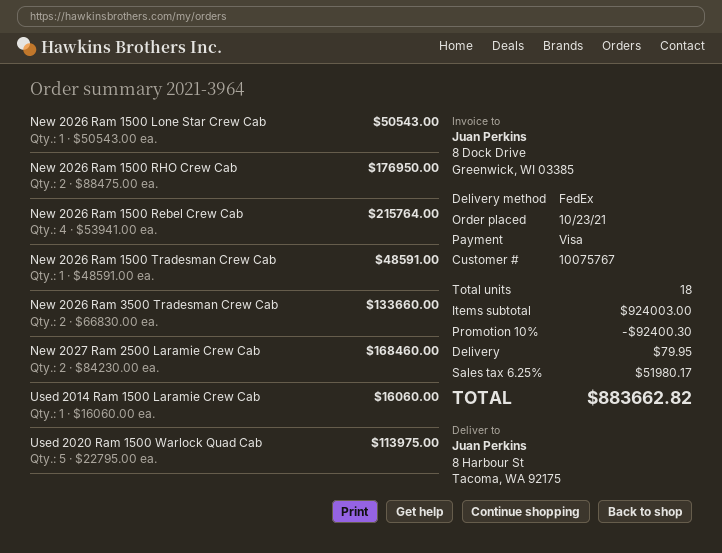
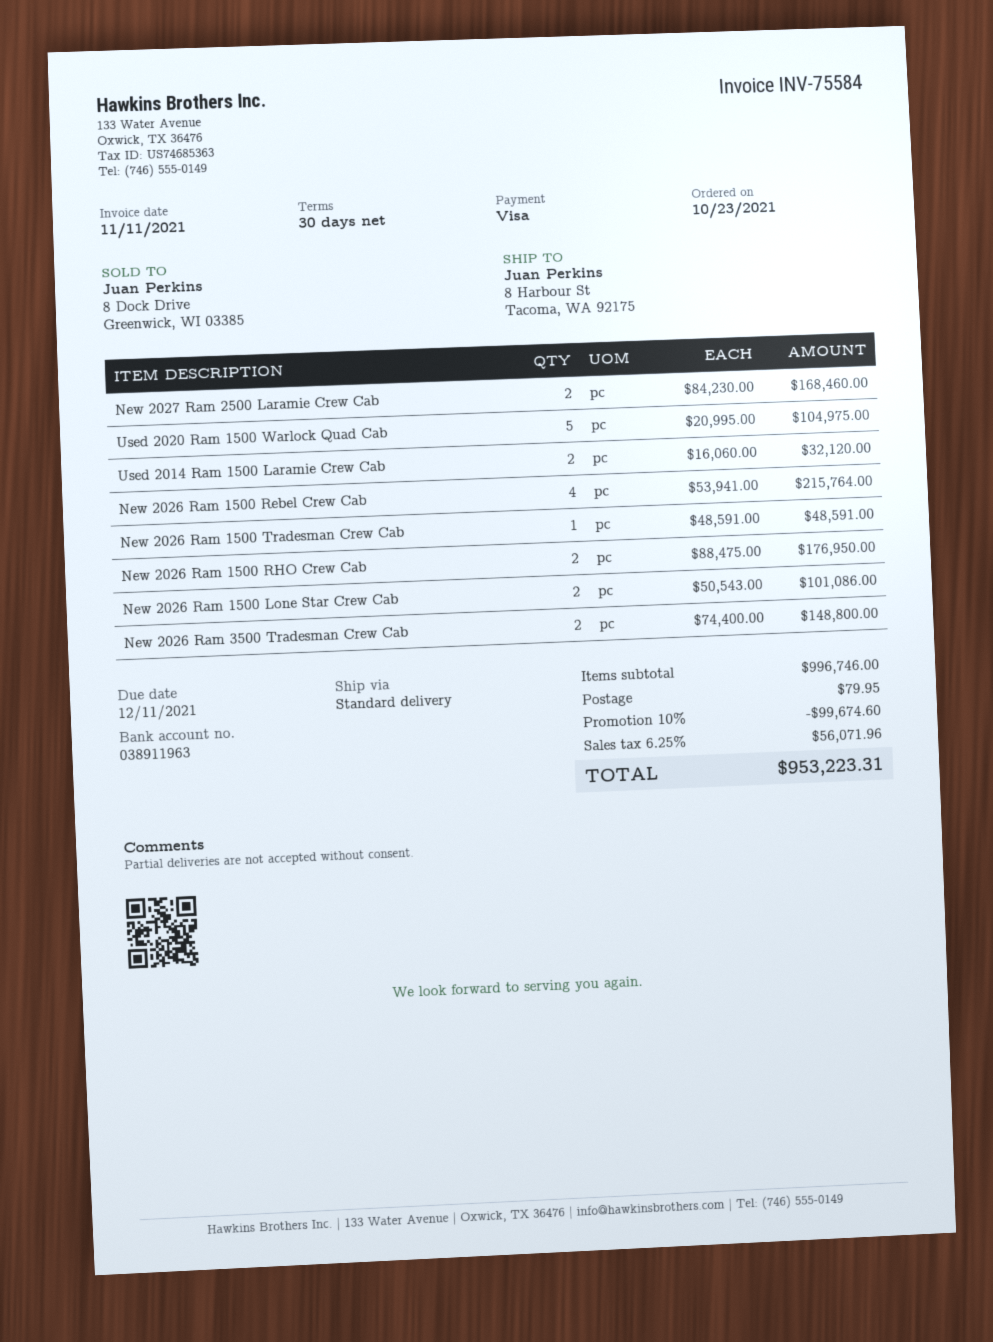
shipping method: FedEx -> standard
New 2026 Ram 1500 Lone Star Crew Cab: 1 x 50543.00 = 50543.00 -> 2 x 50543.00 = 101086.00
New 2026 Ram 3500 Tradesman Crew Cab: 2 x 66830.00 = 133660.00 -> 2 x 74400.00 = 148800.00
Used 2014 Ram 1500 Laramie Crew Cab: 1 x 16060.00 = 16060.00 -> 2 x 16060.00 = 32120.00
Used 2020 Ram 1500 Warlock Quad Cab: 5 x 22795.00 = 113975.00 -> 5 x 20995.00 = 104975.00
subtotal: 924003.00 -> 996746.00
discount: 10% = 92400.30 -> 10% = 99674.60
tax: 6.25% = 51980.17 -> 6.25% = 56071.96
total: 883662.82 -> 953223.31

